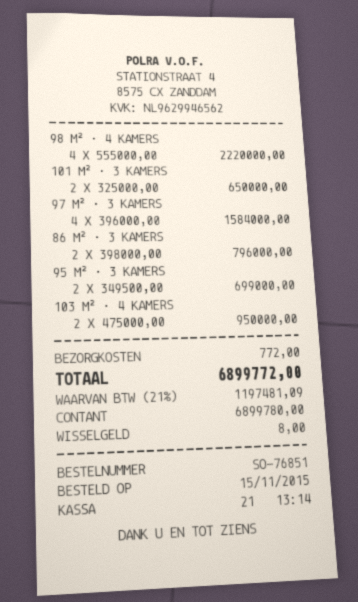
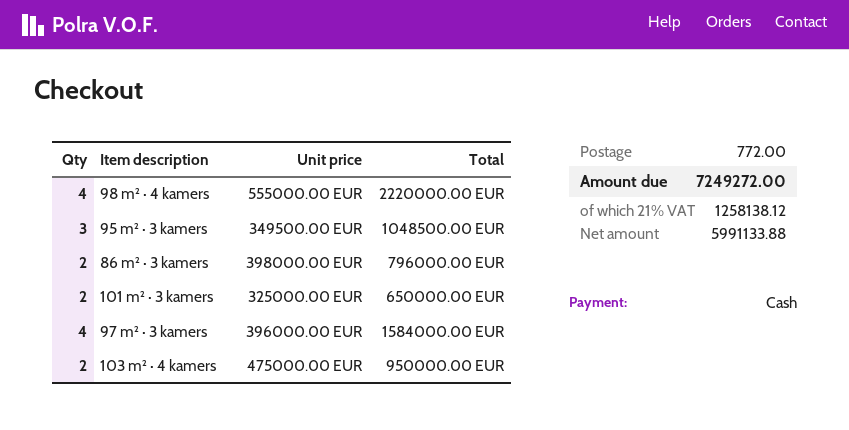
95 M² · 3 KAMERS: 2 x 349500.00 = 699000.00 -> 3 x 349500.00 = 1048500.00
tax: 21% = 1197481.09 -> 21% = 1258138.12
total: 6899772.00 -> 7249272.00

